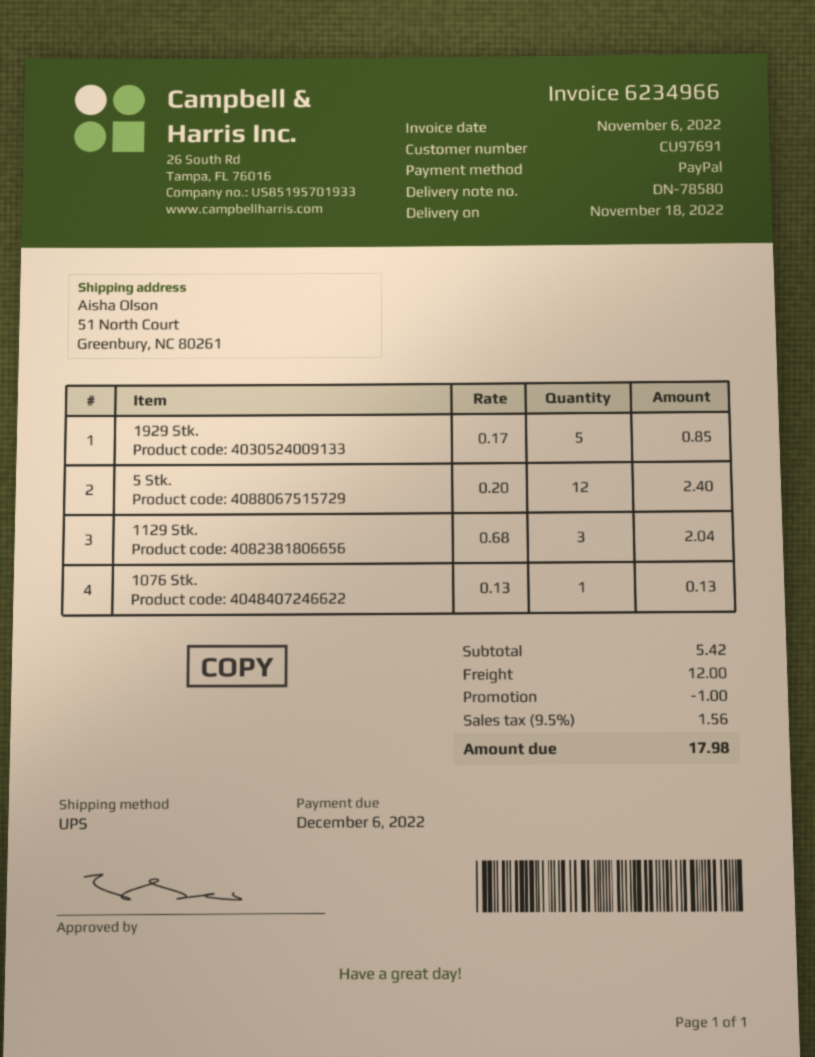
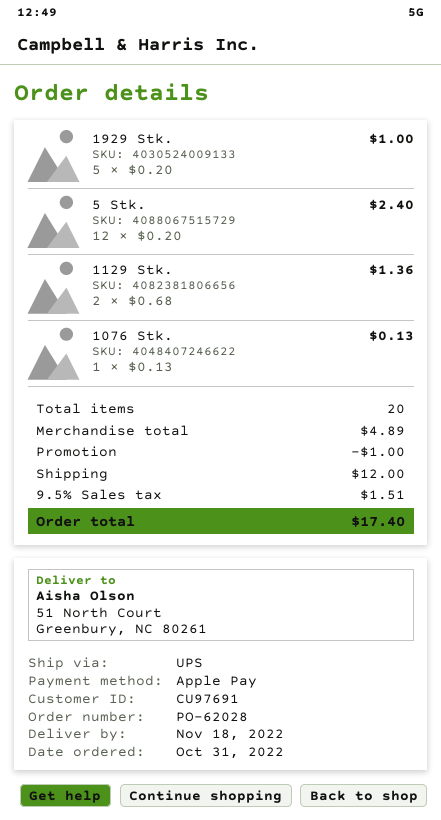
payment method: PayPal -> Apple Pay
1929 Stk.: 5 x 0.17 = 0.85 -> 5 x 0.20 = 1.00
1129 Stk.: 3 x 0.68 = 2.04 -> 2 x 0.68 = 1.36
subtotal: 5.42 -> 4.89
tax: 9.5% = 1.56 -> 9.5% = 1.51
total: 17.98 -> 17.40

